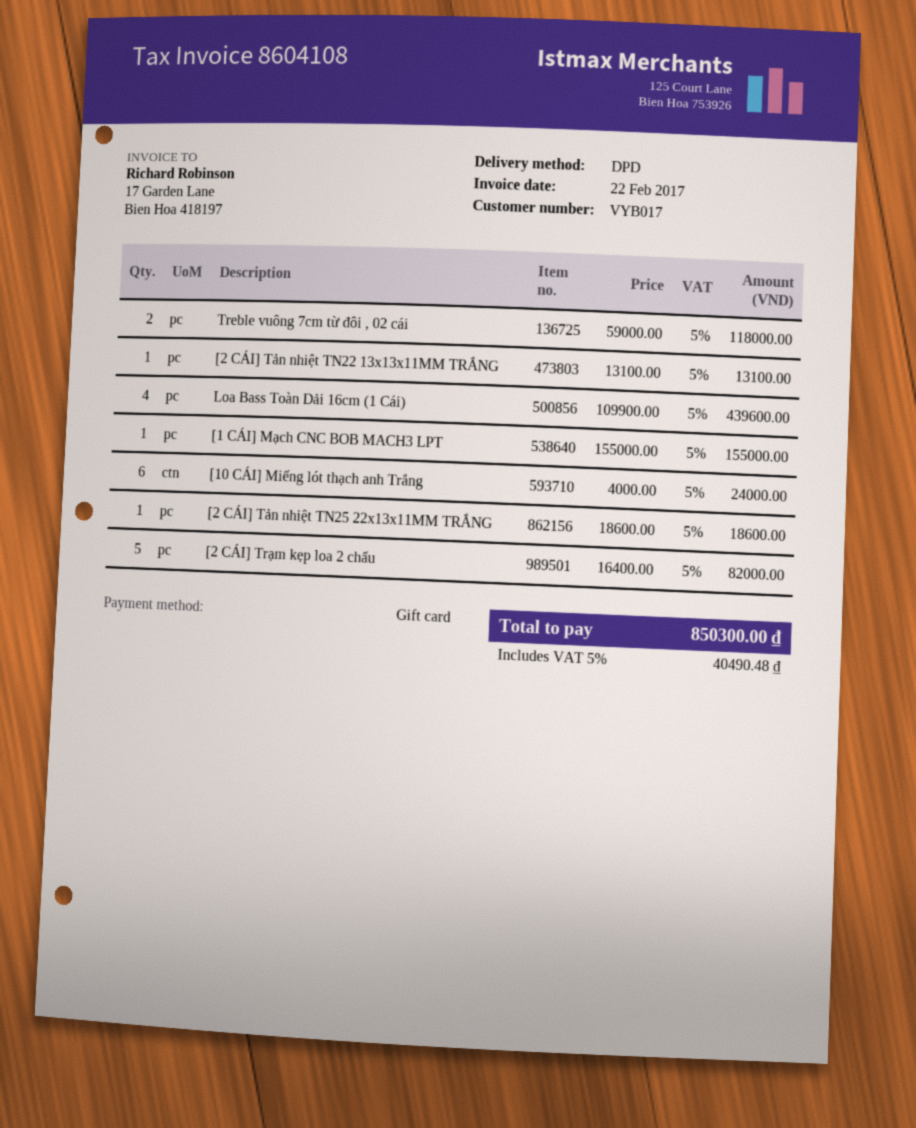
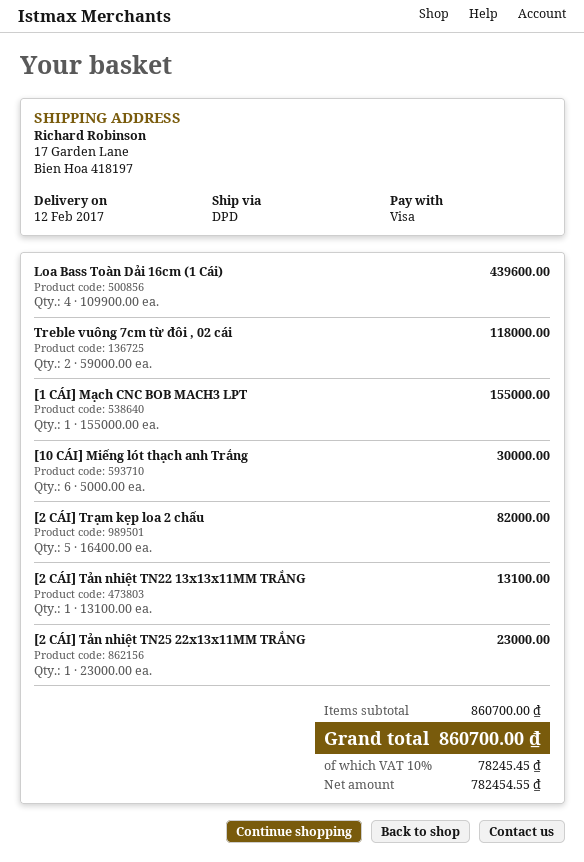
payment method: gift card -> Visa
[10 CÁI] Miếng lót thạch anh Trắng: 6 x 4000.00 = 24000.00 -> 6 x 5000.00 = 30000.00
[2 CÁI] Tản nhiệt TN25 22x13x11MM TRẮNG: 1 x 18600.00 = 18600.00 -> 1 x 23000.00 = 23000.00
tax: 5% = 40490.48 -> 10% = 78245.45
total: 850300.00 -> 860700.00

